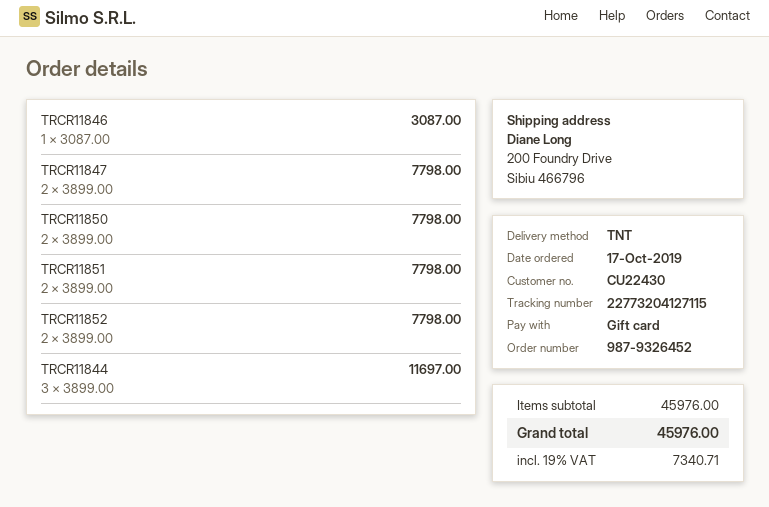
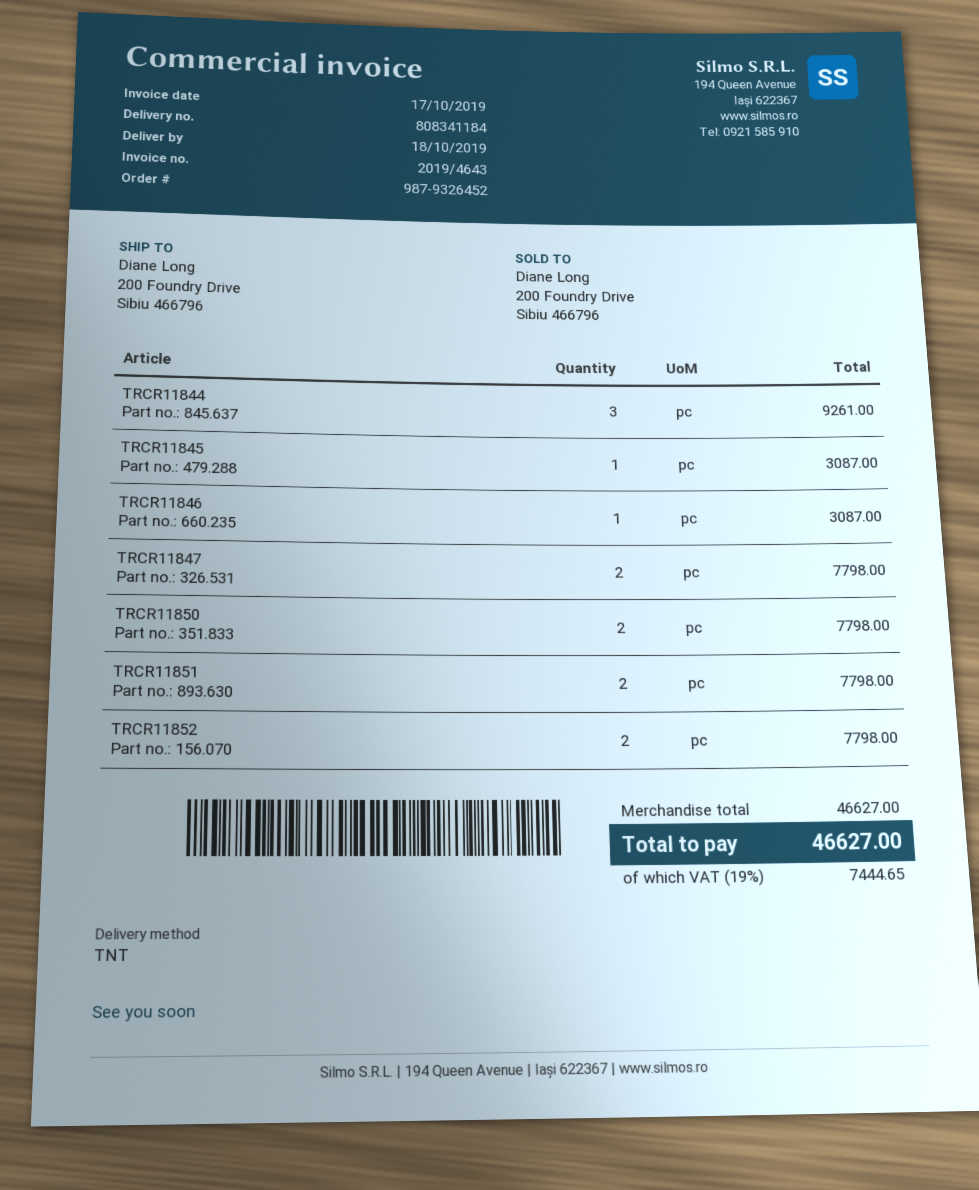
TRCR11844: 3 for 11697.00 -> 3 for 9261.00
TRCR11845: none -> 1 for 3087.00
subtotal: 45976.00 -> 46627.00
tax: 19% = 7340.71 -> 19% = 7444.65
total: 45976.00 -> 46627.00

